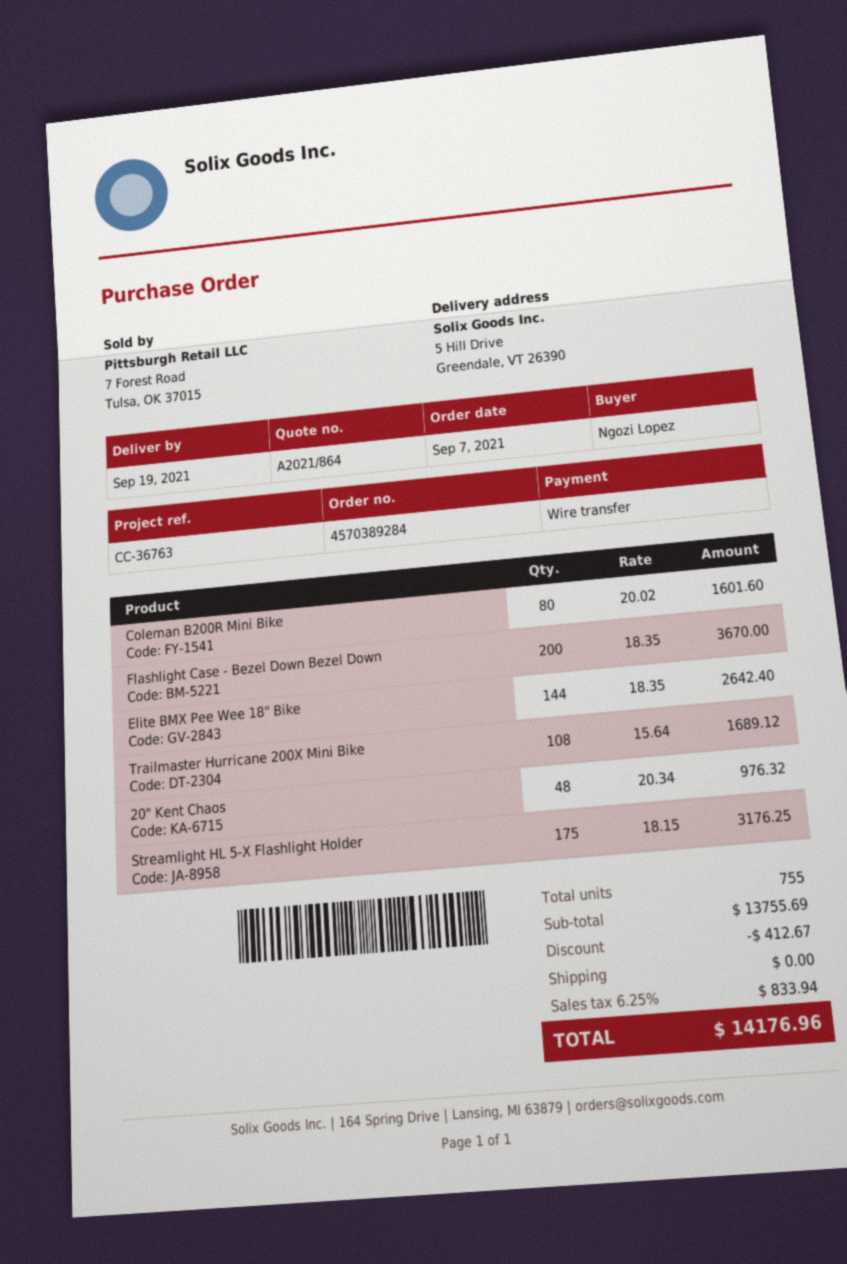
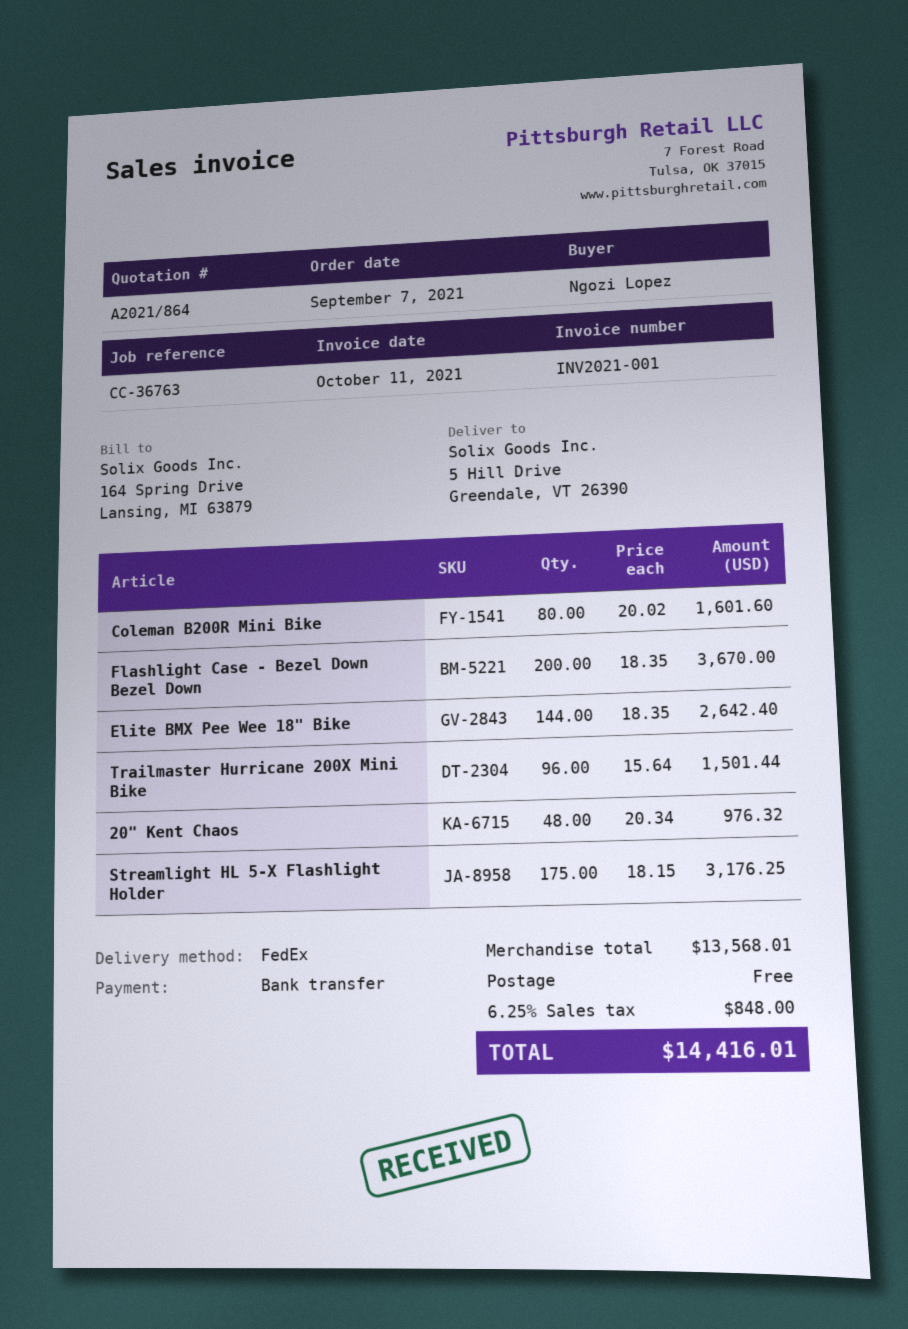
Trailmaster Hurricane 200X Mini Bike: 108 x 15.64 = 1689.12 -> 96 x 15.64 = 1501.44
subtotal: 13755.69 -> 13568.01
discount: 412.67 -> none
tax: 6.25% = 833.94 -> 6.25% = 848.00
total: 14176.96 -> 14416.01

